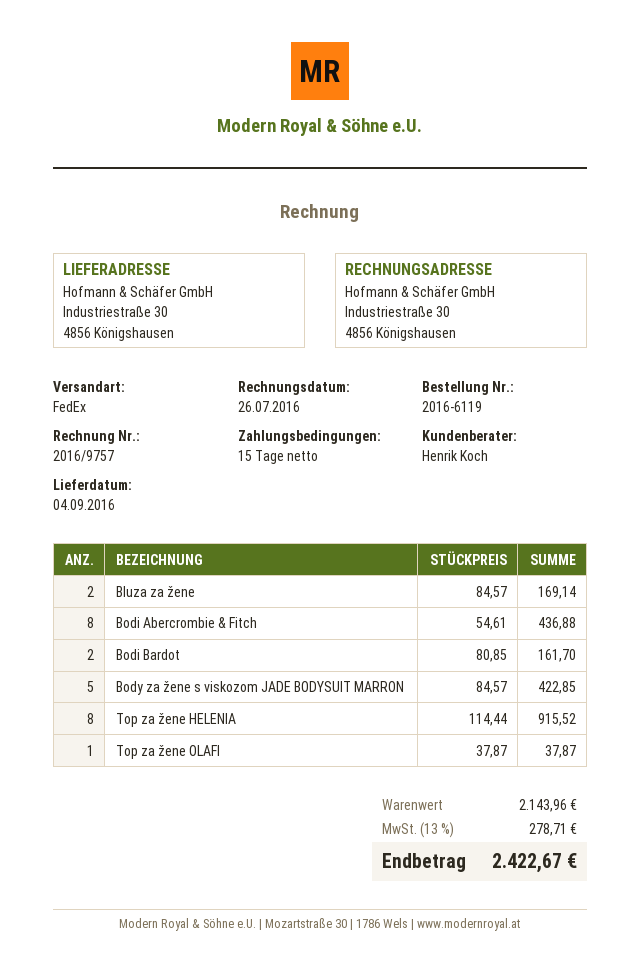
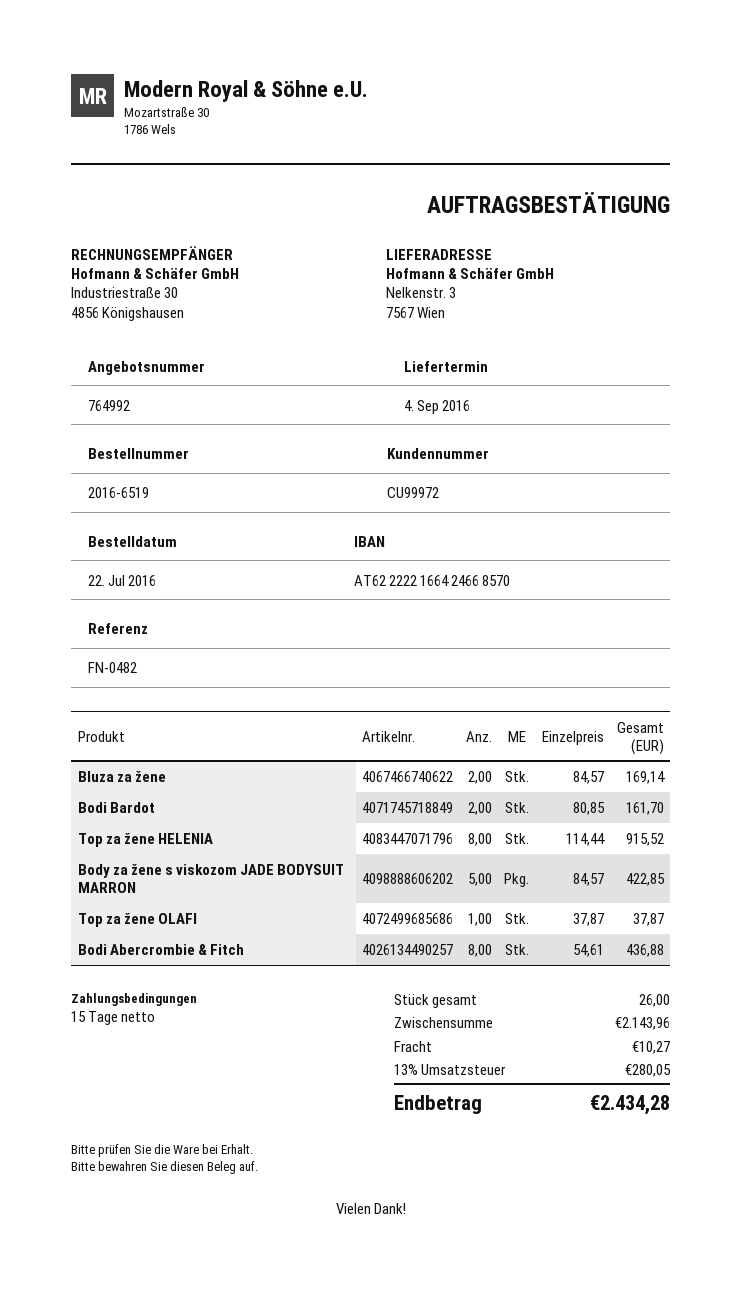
order number: 2016-6119 -> 2016-6519
ship to: Industriestraße 30, 4856 Königshausen -> Nelkenstr. 3, 7567 Wien
shipping: none -> 10.27
tax: 13% = 278.71 -> 13% = 280.05
total: 2422.67 -> 2434.28

